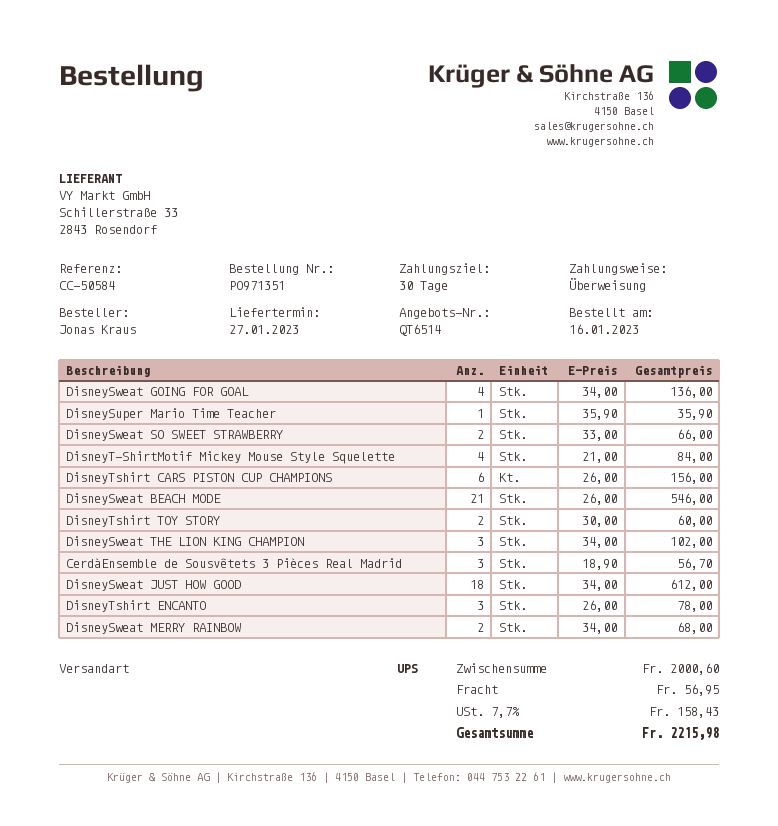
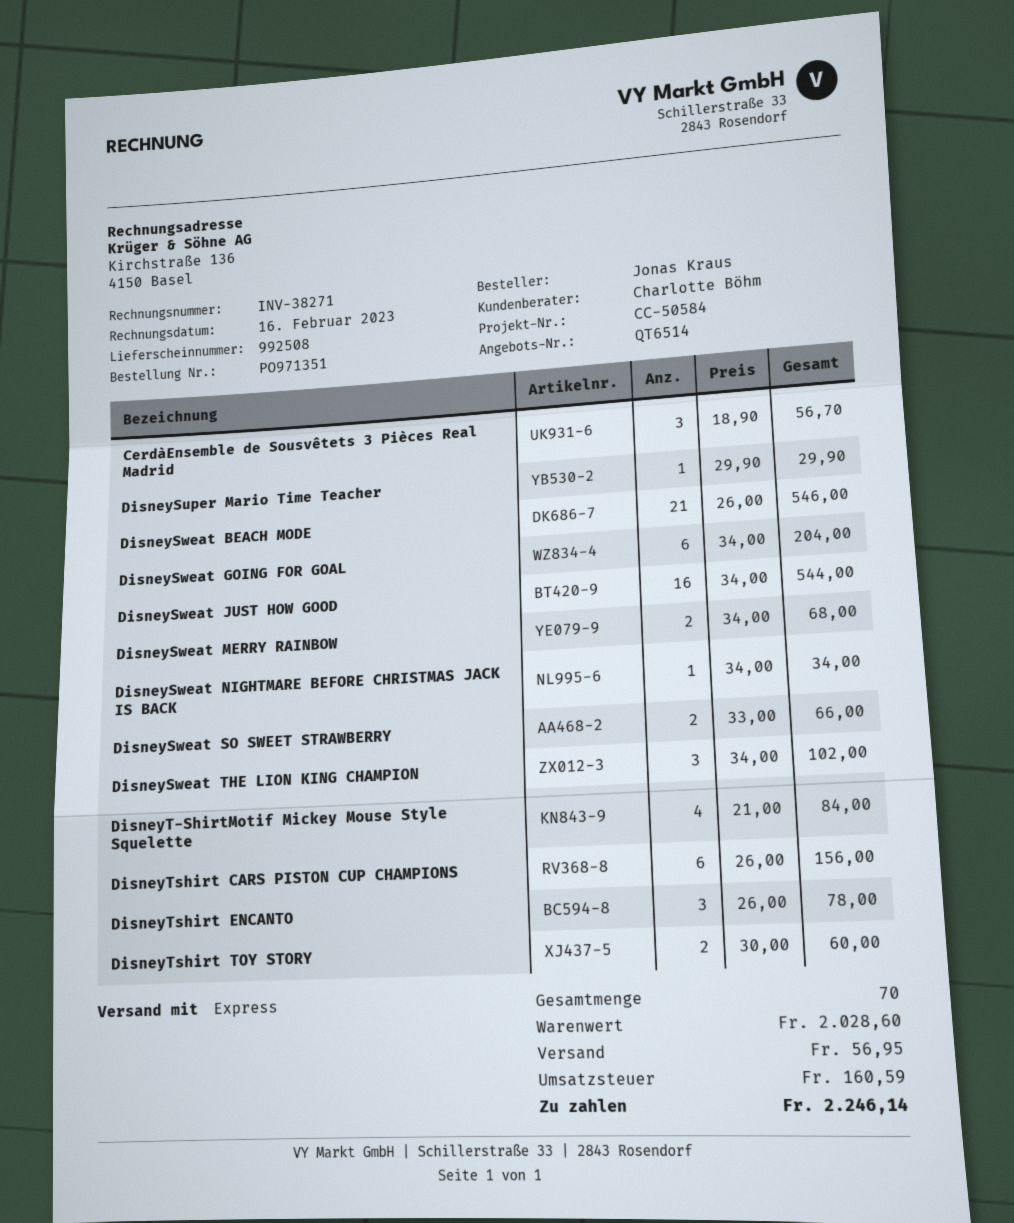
shipping method: UPS -> express
DisneySweat GOING FOR GOAL: 4 x 34.00 = 136.00 -> 6 x 34.00 = 204.00
DisneySuper Mario Time Teacher: 1 x 35.90 = 35.90 -> 1 x 29.90 = 29.90
DisneySweat JUST HOW GOOD: 18 x 34.00 = 612.00 -> 16 x 34.00 = 544.00
DisneySweat NIGHTMARE BEFORE CHRISTMAS JACK IS BACK: none -> 1 x 34.00 = 34.00
subtotal: 2000.60 -> 2028.60
tax: 158.43 -> 160.59
total: 2215.98 -> 2246.14

